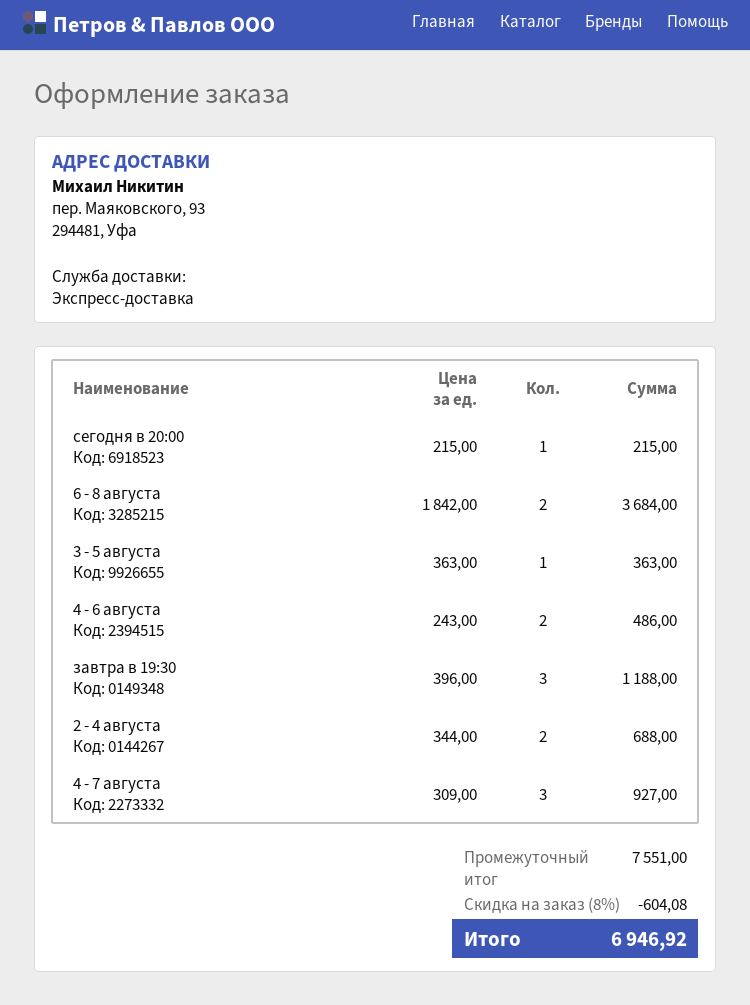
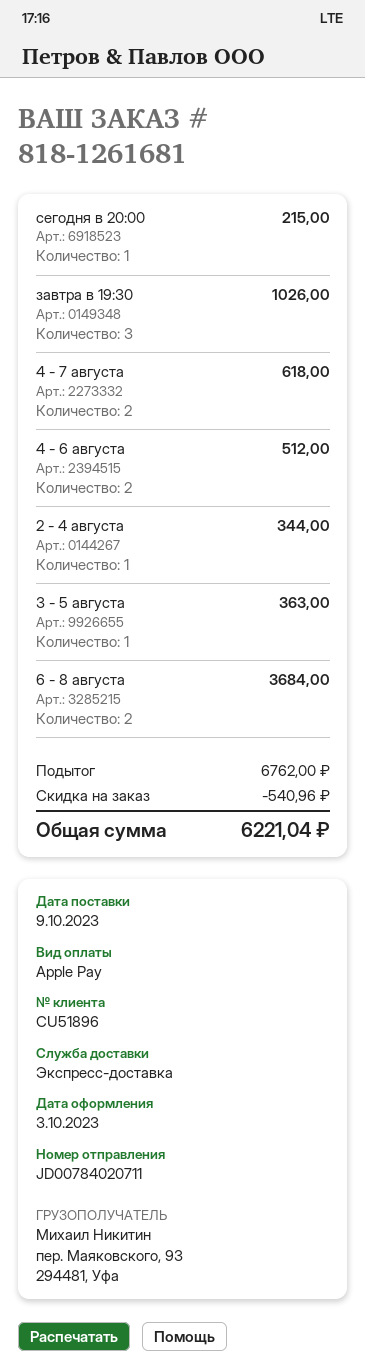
4 - 6 августа: 2 for 486.00 -> 2 for 512.00
завтра в 19:30: 3 for 1188.00 -> 3 for 1026.00
2 - 4 августа: 2 for 688.00 -> 1 for 344.00
4 - 7 августа: 3 for 927.00 -> 2 for 618.00
subtotal: 7551.00 -> 6762.00
discount: 604.08 -> 540.96
total: 6946.92 -> 6221.04

